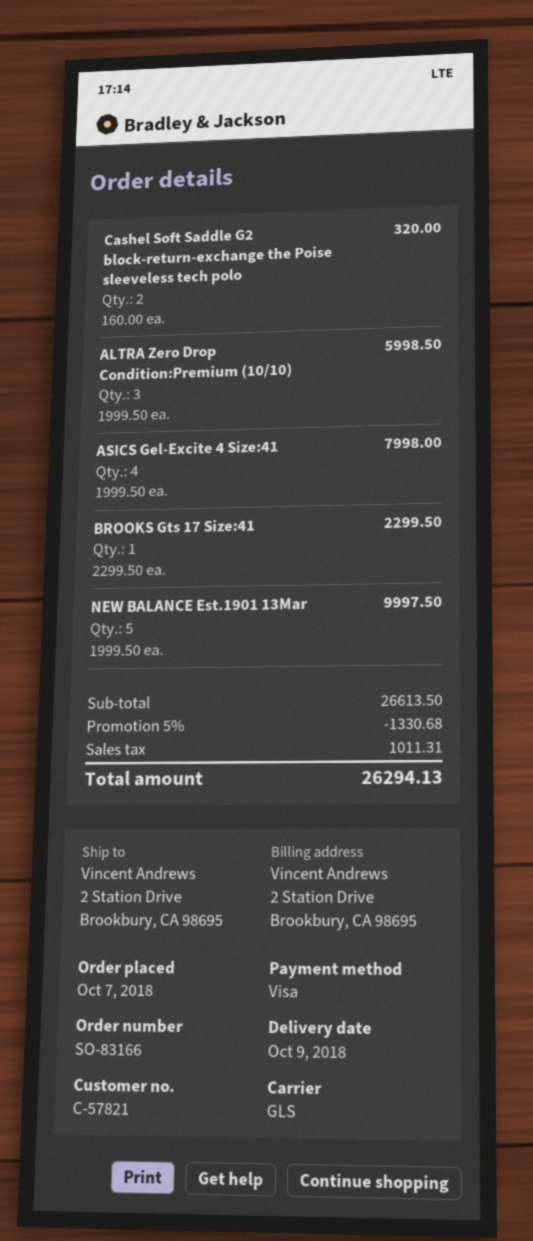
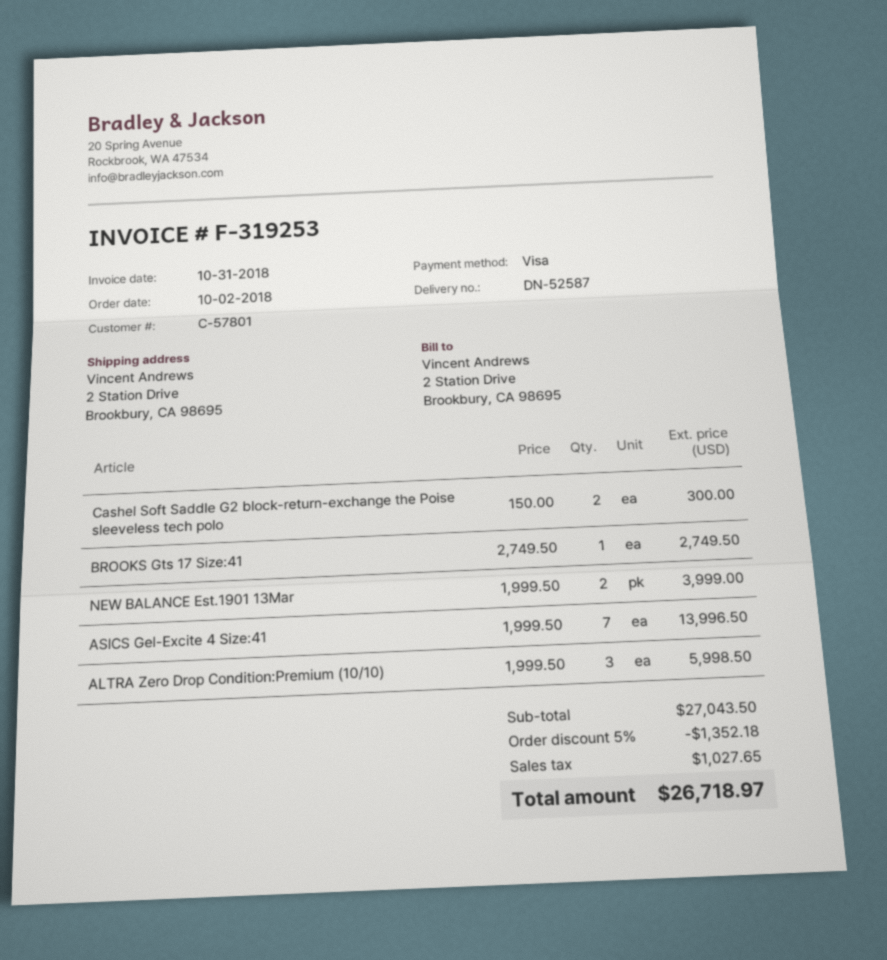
order date: 2018-10-07 -> 2018-10-02
customer number: C-57821 -> C-57801
Cashel Soft Saddle G2 block-return-exchange the Poise sleeveless tech polo: 2 x 160.00 = 320.00 -> 2 x 150.00 = 300.00
ASICS Gel-Excite 4 Size:41: 4 x 1999.50 = 7998.00 -> 7 x 1999.50 = 13996.50
BROOKS Gts 17 Size:41: 1 x 2299.50 = 2299.50 -> 1 x 2749.50 = 2749.50
NEW BALANCE Est.1901 13Mar: 5 x 1999.50 = 9997.50 -> 2 x 1999.50 = 3999.00
subtotal: 26613.50 -> 27043.50
discount: 5% = 1330.68 -> 5% = 1352.18
tax: 1011.31 -> 1027.65
total: 26294.13 -> 26718.97

